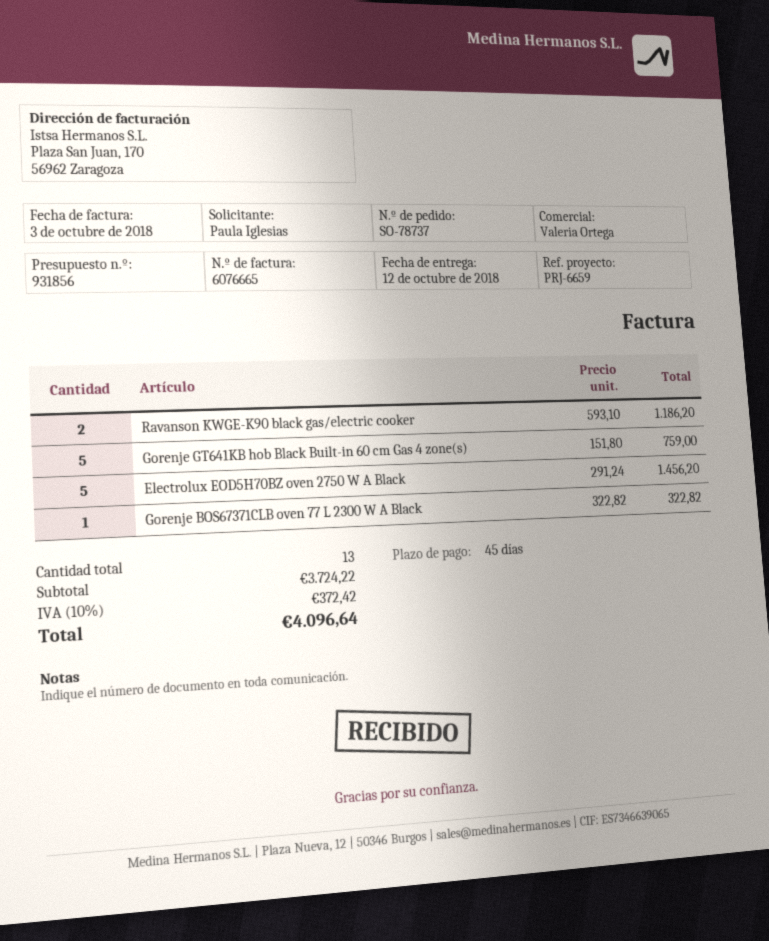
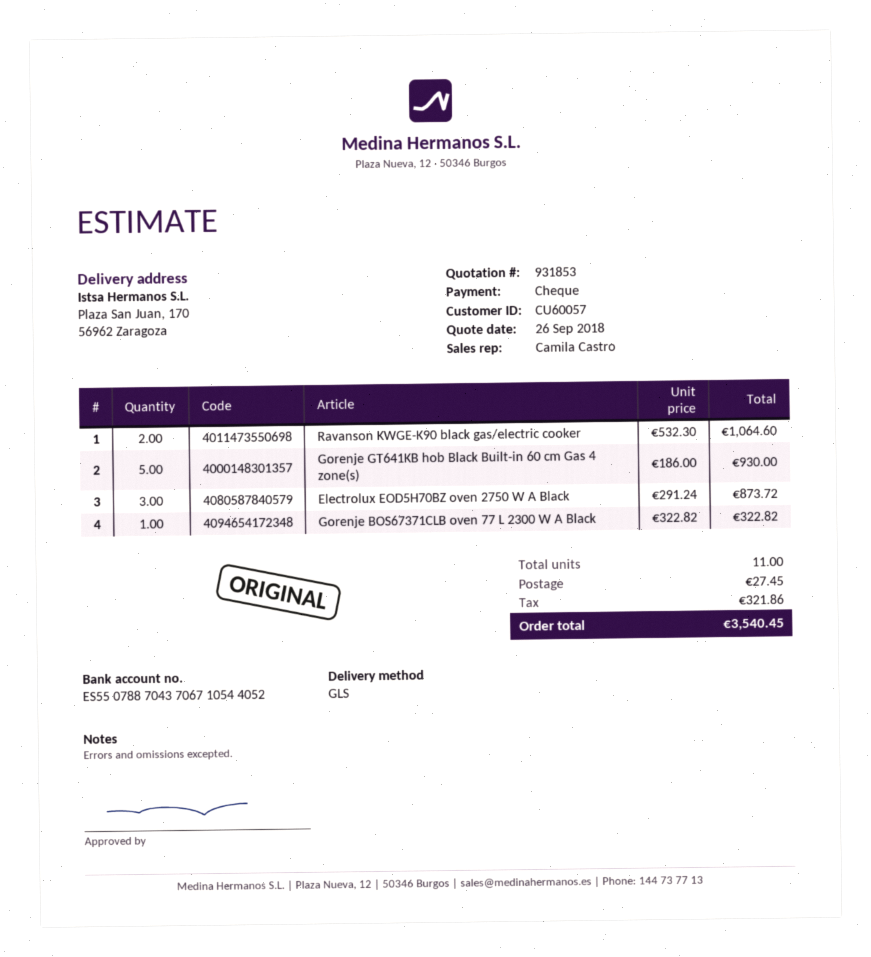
quote number: 931856 -> 931853
sales rep: Valeria Ortega -> Camila Castro
Ravanson KWGE-K90 black gas/electric cooker: 2 x 593.10 = 1186.20 -> 2 x 532.30 = 1064.60
Gorenje GT641KB hob Black Built-in 60 cm Gas 4 zone(s): 5 x 151.80 = 759.00 -> 5 x 186.00 = 930.00
Electrolux EOD5H70BZ oven 2750 W A Black: 5 x 291.24 = 1456.20 -> 3 x 291.24 = 873.72
total quantity: 13 -> 11
shipping: none -> 27.45
tax: 372.42 -> 321.86
total: 4096.64 -> 3540.45

